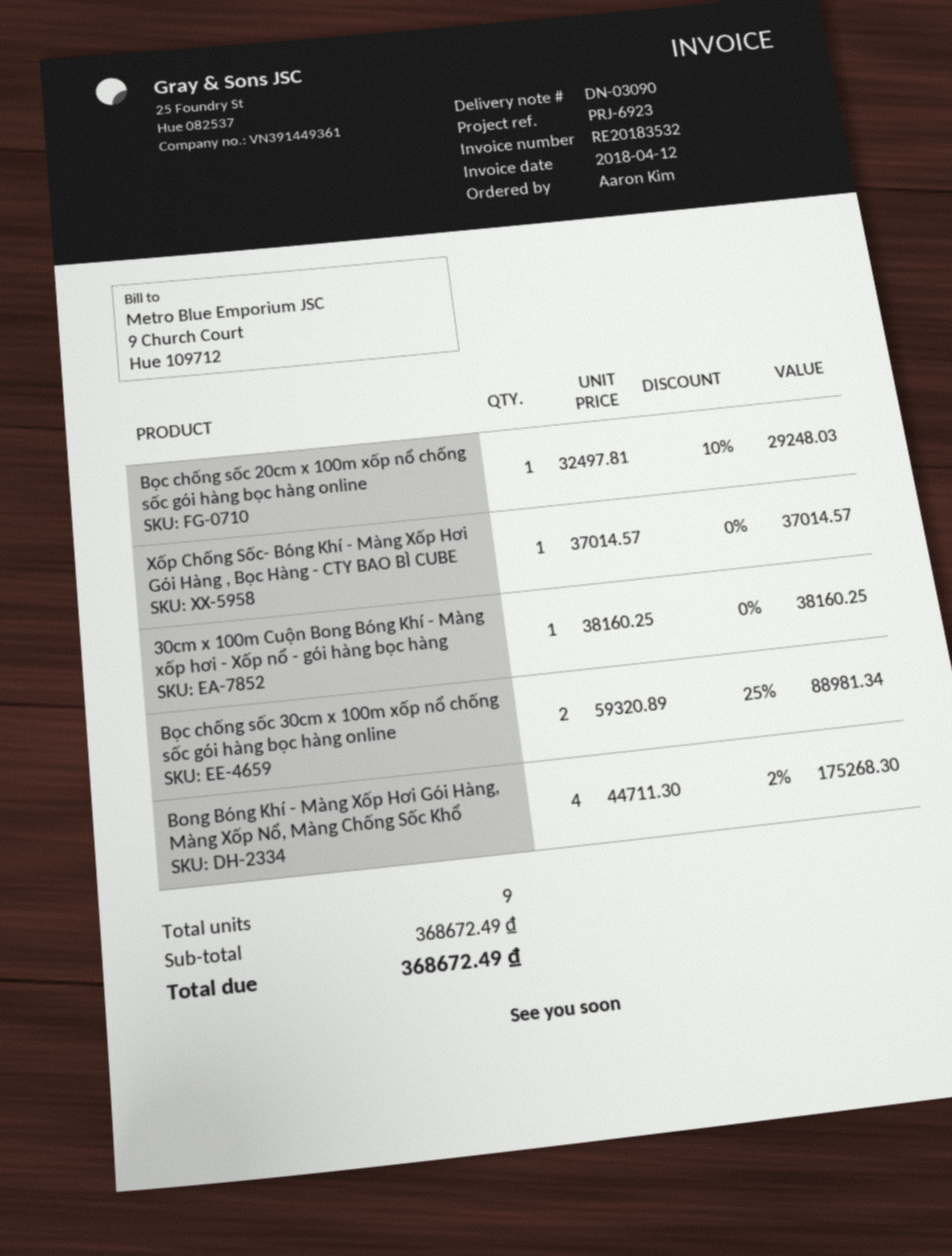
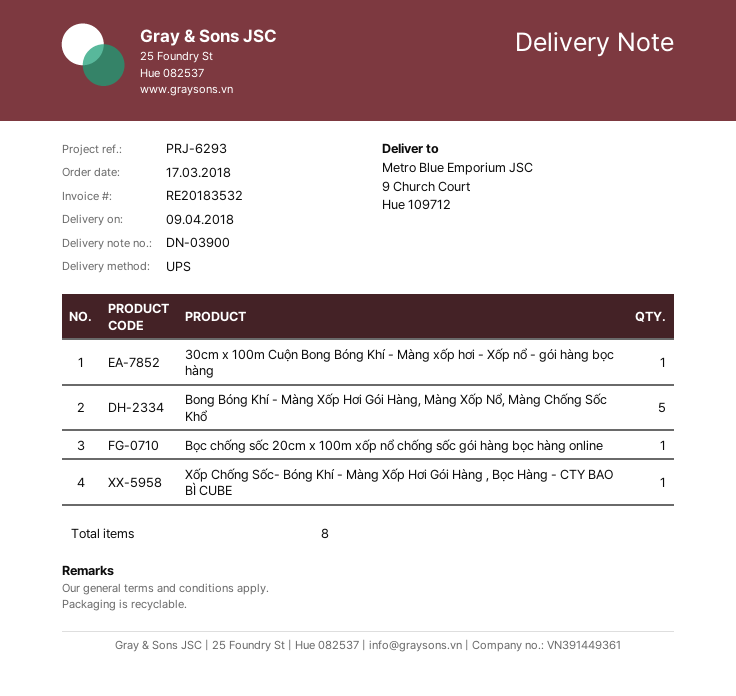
delivery note number: DN-03090 -> DN-03900
reference: PRJ-6923 -> PRJ-6293
Bọc chống sốc 30cm x 100m xốp nổ chống sốc gói hàng bọc hàng online: 2 -> none
Bong Bóng Khí - Màng Xốp Hơi Gói Hàng, Màng Xốp Nổ, Màng Chống Sốc Khổ: 4 -> 5
total quantity: 9 -> 8

